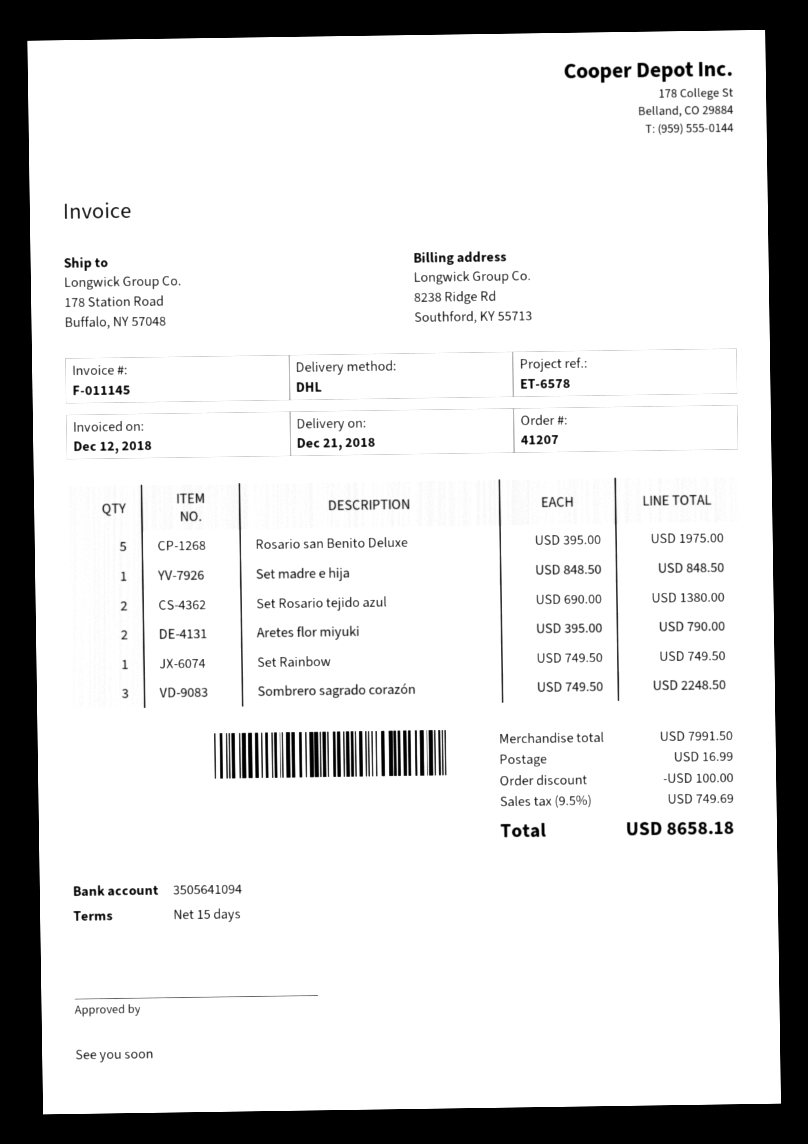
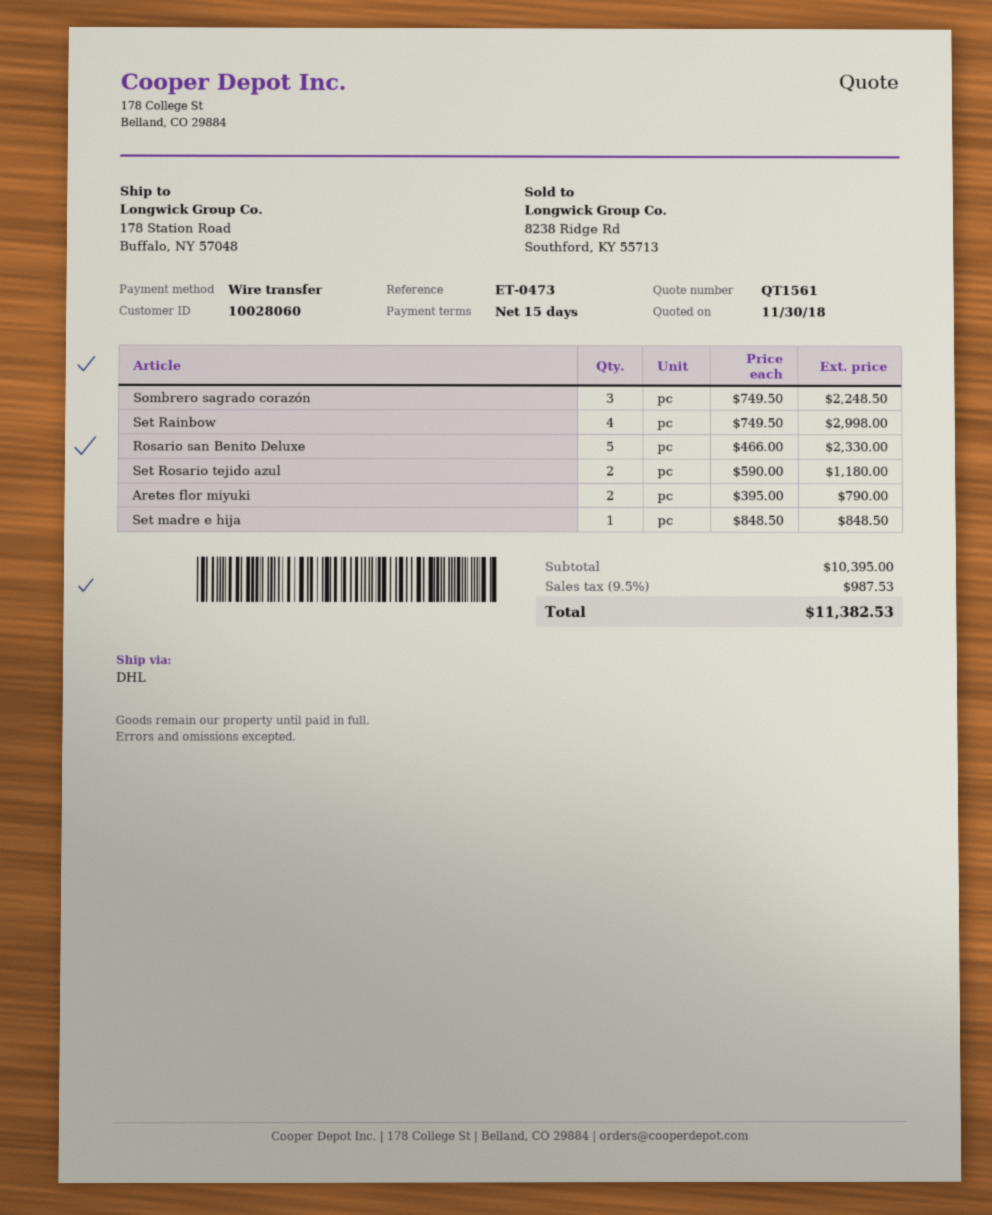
reference: ET-6578 -> ET-0473
Rosario san Benito Deluxe: 5 x 395.00 = 1975.00 -> 5 x 466.00 = 2330.00
Set Rosario tejido azul: 2 x 690.00 = 1380.00 -> 2 x 590.00 = 1180.00
Set Rainbow: 1 x 749.50 = 749.50 -> 4 x 749.50 = 2998.00
subtotal: 7991.50 -> 10395.00
discount: 100.00 -> none
shipping: 16.99 -> none
tax: 9.5% = 749.69 -> 9.5% = 987.53
total: 8658.18 -> 11382.53

